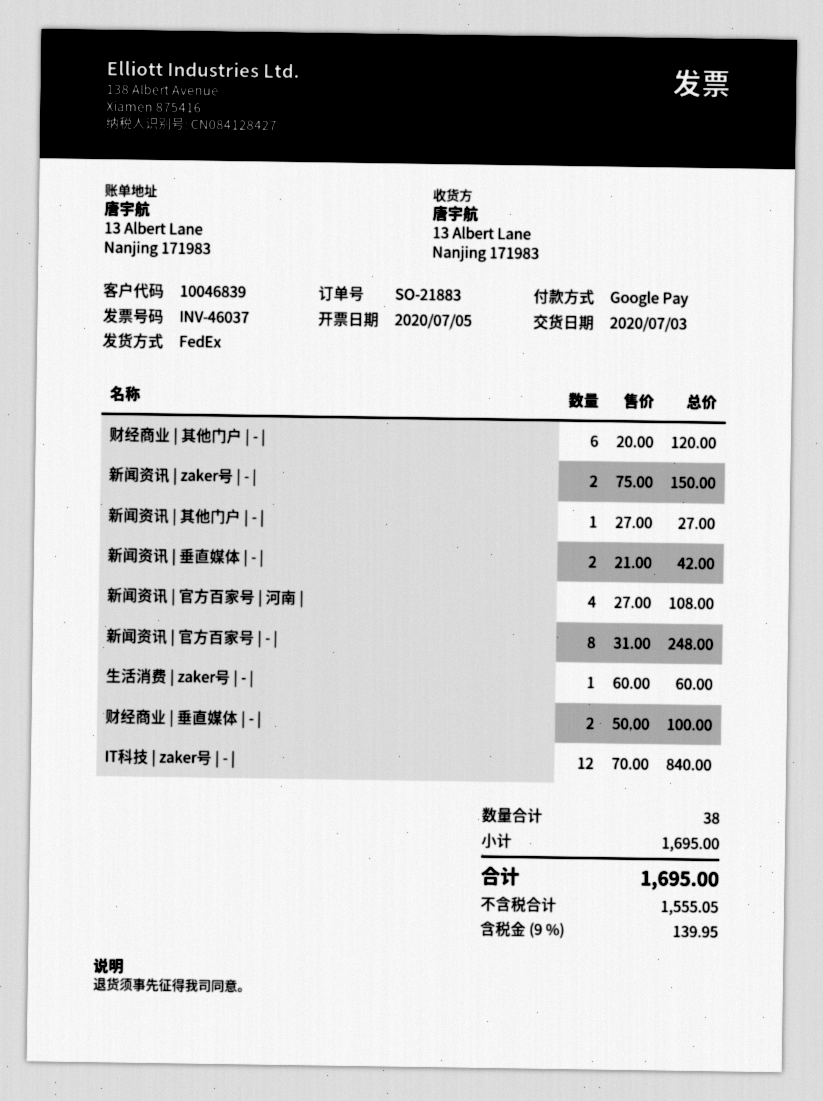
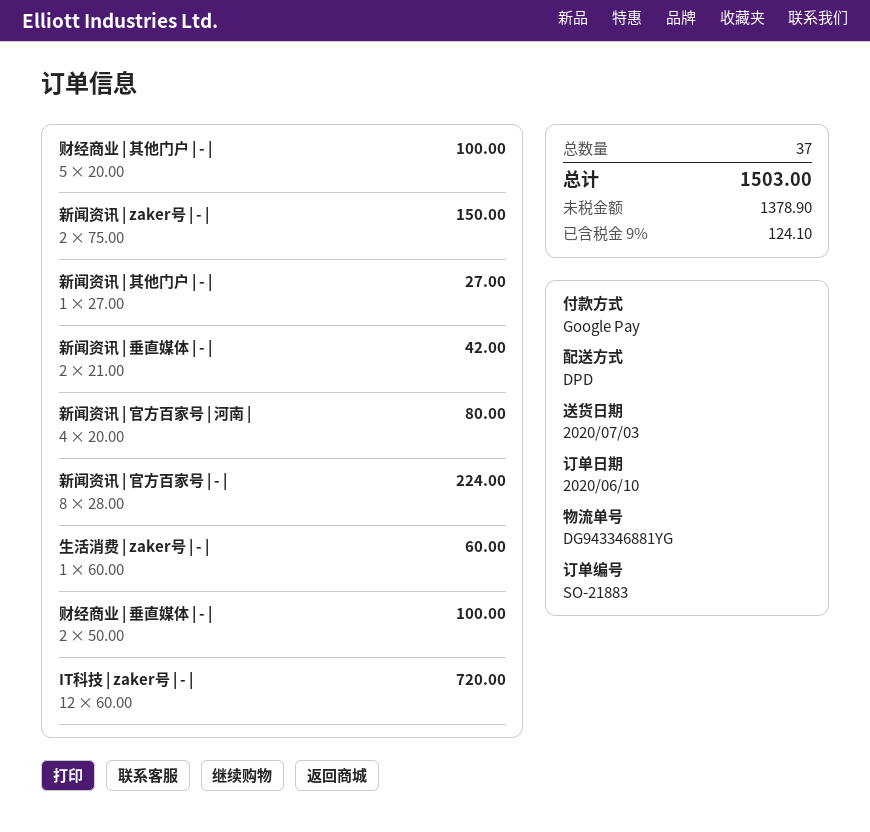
shipping method: FedEx -> DPD
财经商业 | 其他门户 | - |: 6 x 20.00 = 120.00 -> 5 x 20.00 = 100.00
新闻资讯 | 官方百家号 | 河南 |: 4 x 27.00 = 108.00 -> 4 x 20.00 = 80.00
新闻资讯 | 官方百家号 | - |: 8 x 31.00 = 248.00 -> 8 x 28.00 = 224.00
IT科技 | zaker号 | - |: 12 x 70.00 = 840.00 -> 12 x 60.00 = 720.00
total quantity: 38 -> 37
net: 1555.05 -> 1378.90
tax: 9% = 139.95 -> 9% = 124.10
total: 1695.00 -> 1503.00

